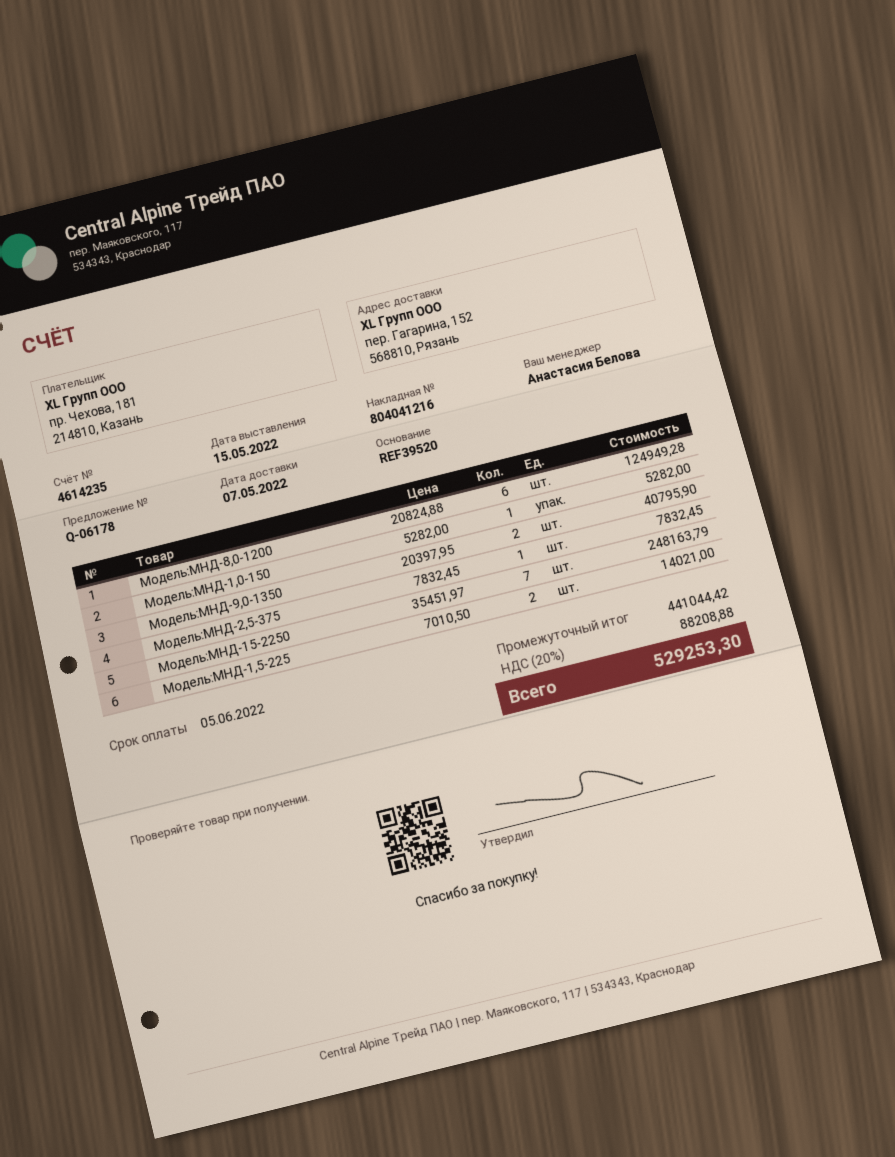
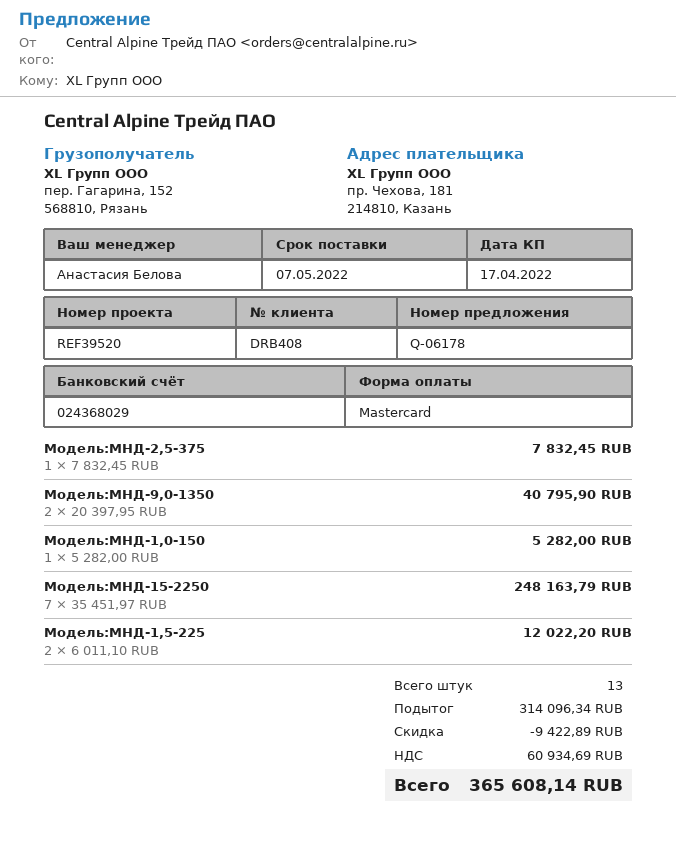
Модель:МНД-8,0-1200: 6 x 20824.88 = 124949.28 -> none
Модель:МНД-1,5-225: 2 x 7010.50 = 14021.00 -> 2 x 6011.10 = 12022.20
subtotal: 441044.42 -> 314096.34
discount: none -> 9422.89
tax: 88208.88 -> 60934.69
total: 529253.30 -> 365608.14

